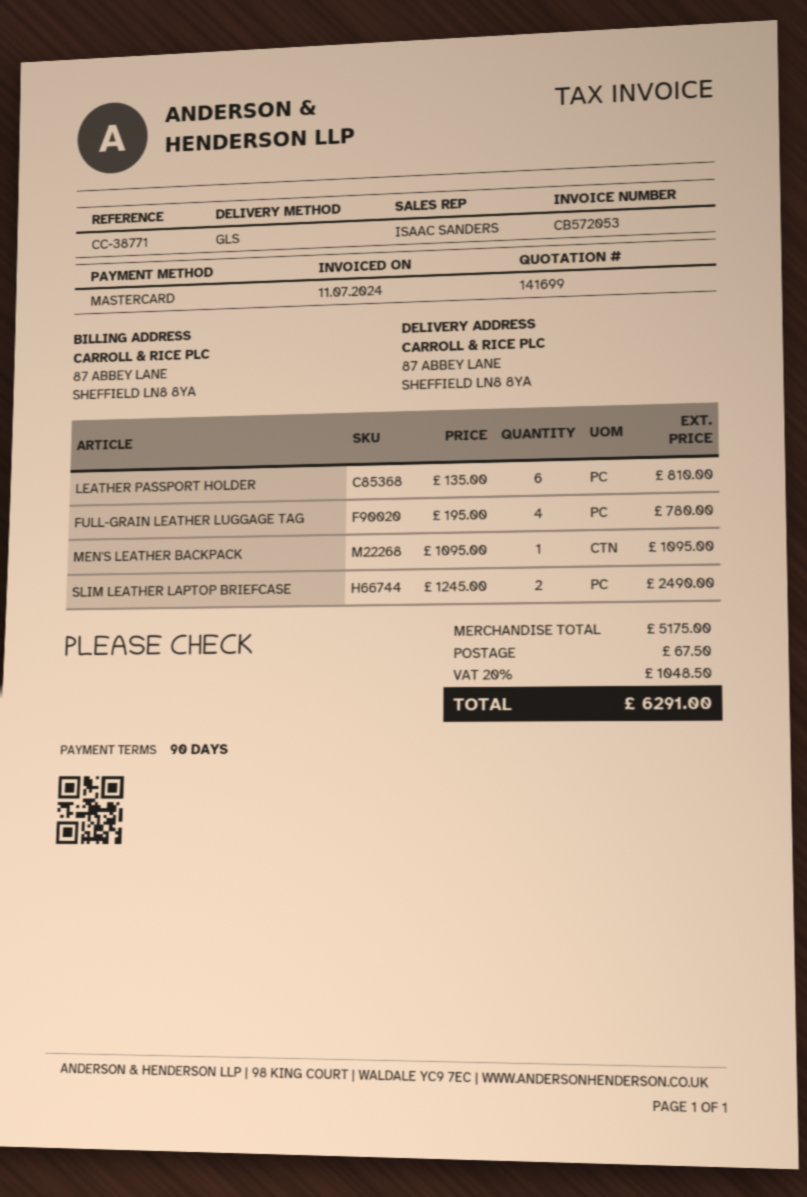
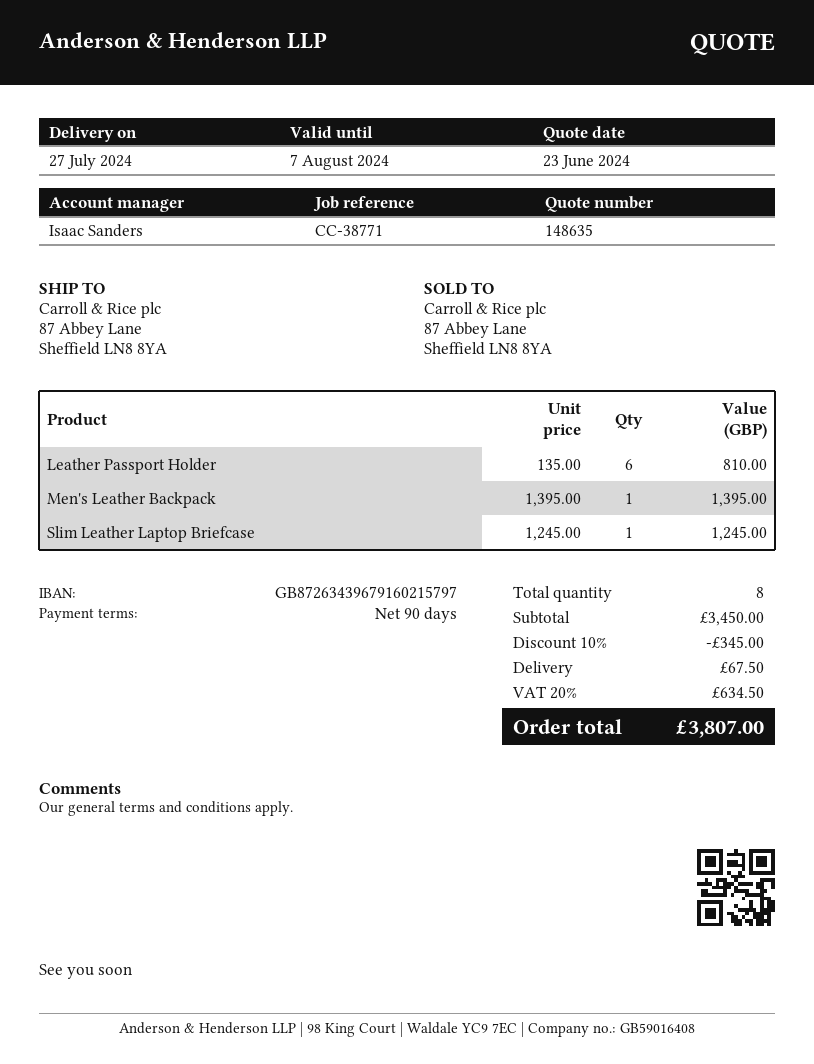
quote number: 141699 -> 148635
FULL-GRAIN LEATHER LUGGAGE TAG: 4 x 195.00 = 780.00 -> none
MEN'S LEATHER BACKPACK: 1 x 1095.00 = 1095.00 -> 1 x 1395.00 = 1395.00
SLIM LEATHER LAPTOP BRIEFCASE: 2 x 1245.00 = 2490.00 -> 1 x 1245.00 = 1245.00
subtotal: 5175.00 -> 3450.00
discount: none -> 10% = 345.00
tax: 20% = 1048.50 -> 20% = 634.50
total: 6291.00 -> 3807.00

